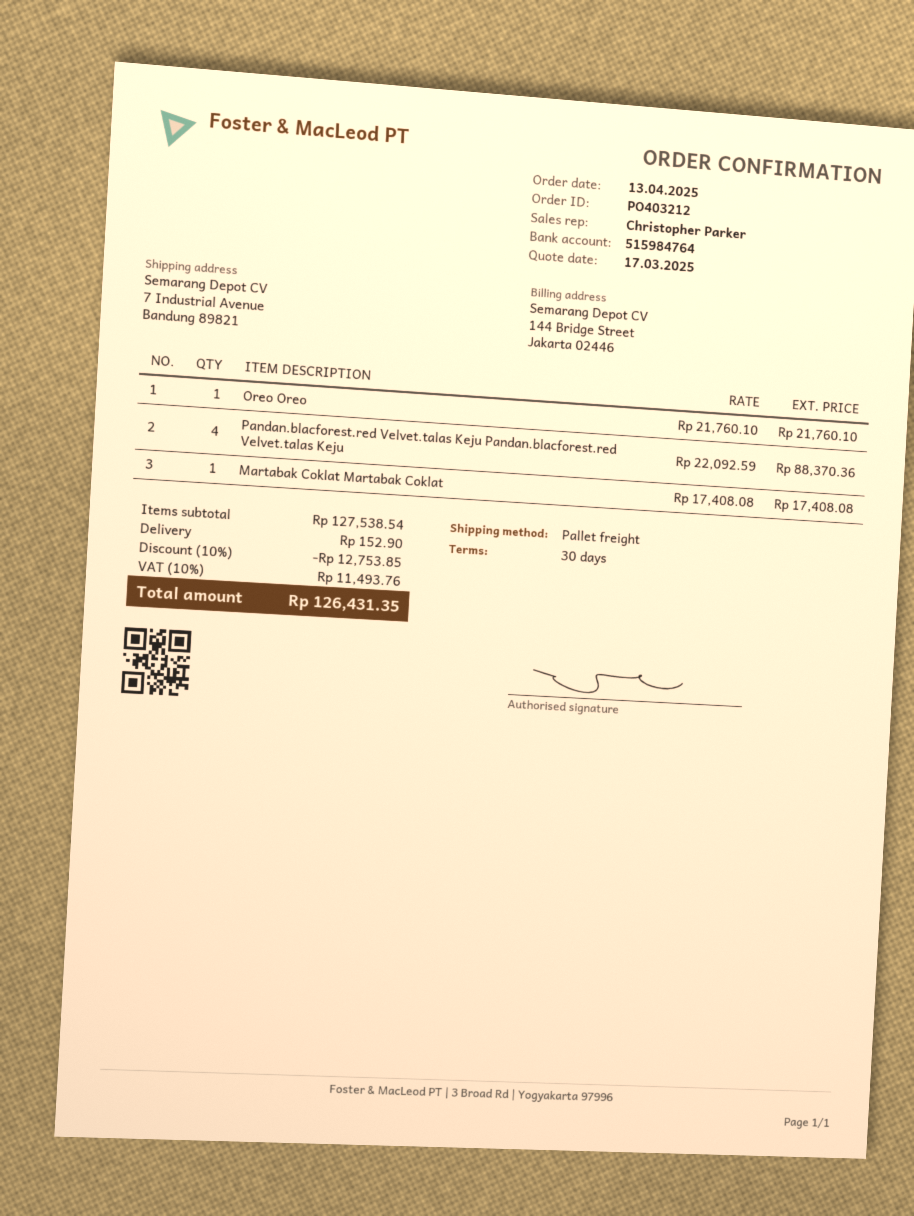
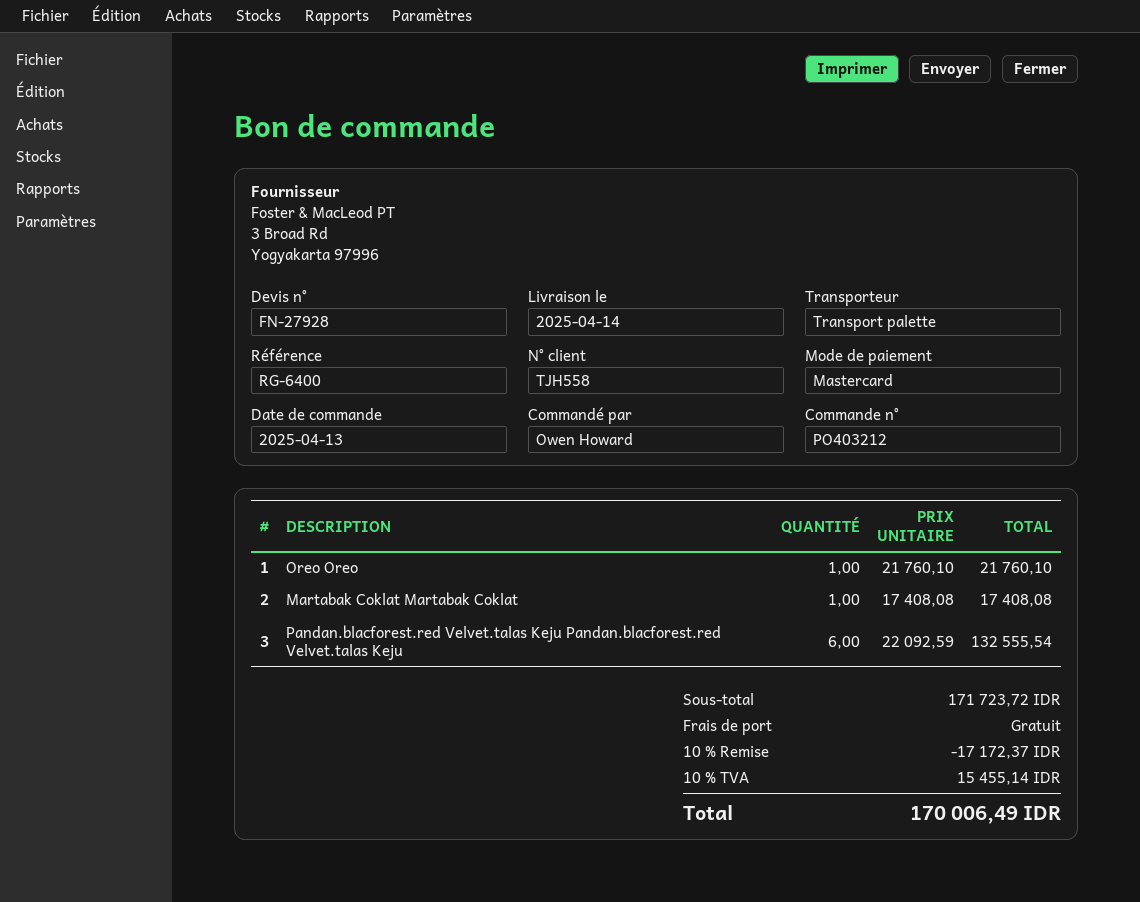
Pandan.blacforest.red Velvet.talas Keju Pandan.blacforest.red Velvet.talas Keju: 4 x 22092.59 = 88370.36 -> 6 x 22092.59 = 132555.54
subtotal: 127538.54 -> 171723.72
discount: 10% = 12753.85 -> 10% = 17172.37
shipping: 152.90 -> 0.00
tax: 10% = 11493.76 -> 10% = 15455.14
total: 126431.35 -> 170006.49

